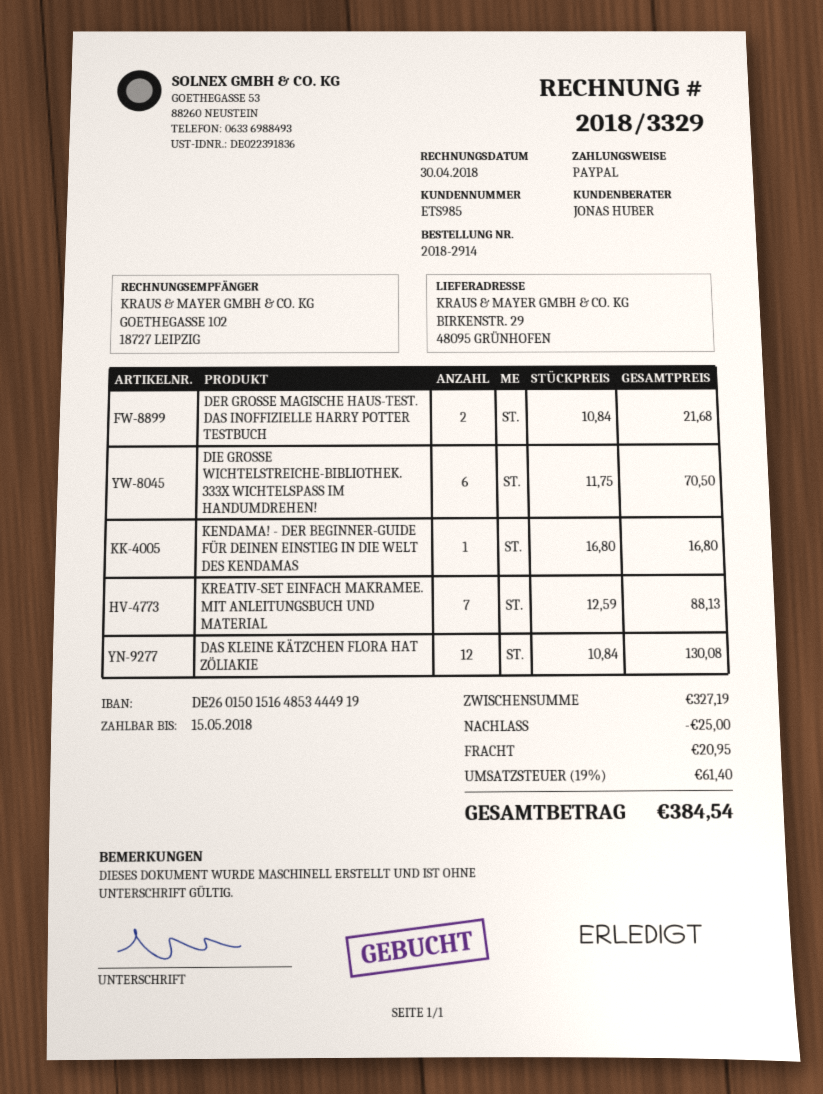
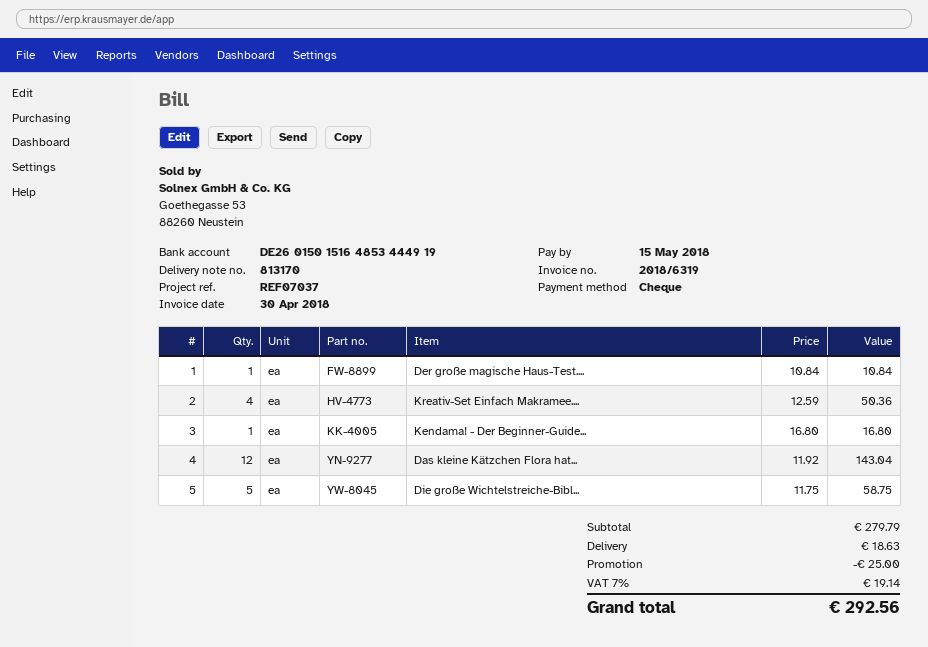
invoice number: 2018/3329 -> 2018/6319
payment method: PayPal -> cheque
DER GROSSE MAGISCHE HAUS-TEST. DAS INOFFIZIELLE HARRY POTTER TESTBUCH: 2 x 10.84 = 21.68 -> 1 x 10.84 = 10.84
DIE GROSSE WICHTELSTREICHE-BIBLIOTHEK. 333X WICHTELSPASS IM HANDUMDREHEN!: 6 x 11.75 = 70.50 -> 5 x 11.75 = 58.75
KREATIV-SET EINFACH MAKRAMEE. MIT ANLEITUNGSBUCH UND MATERIAL: 7 x 12.59 = 88.13 -> 4 x 12.59 = 50.36
DAS KLEINE KÄTZCHEN FLORA HAT ZÖLIAKIE: 12 x 10.84 = 130.08 -> 12 x 11.92 = 143.04
subtotal: 327.19 -> 279.79
shipping: 20.95 -> 18.63
tax: 19% = 61.40 -> 7% = 19.14
total: 384.54 -> 292.56

